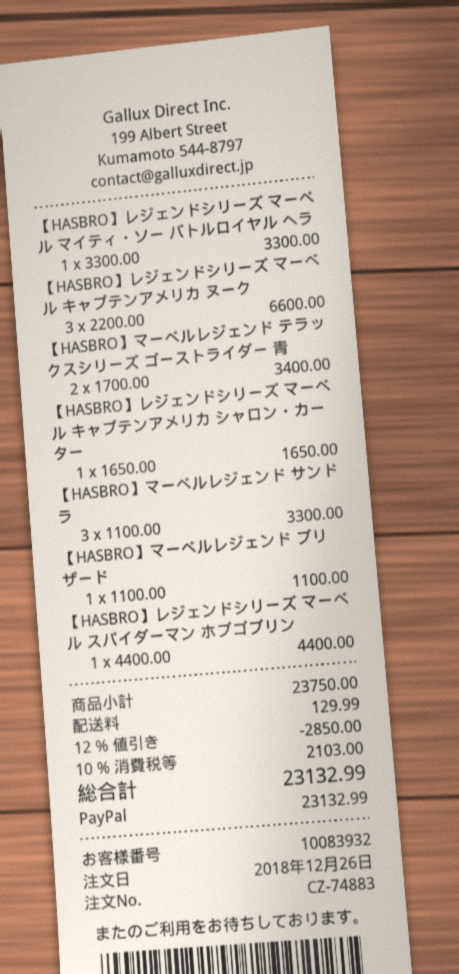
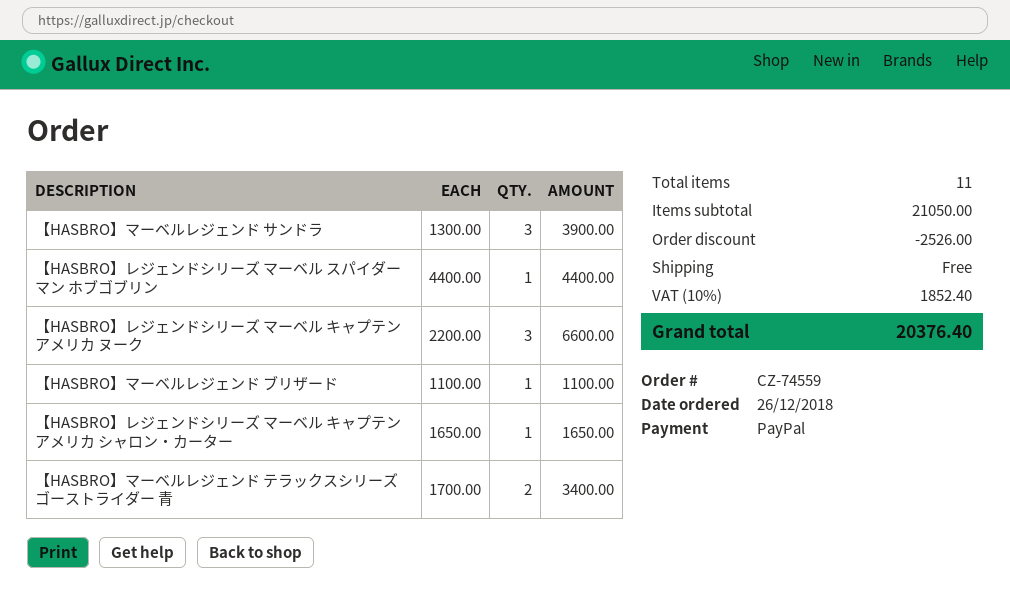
order number: CZ-74883 -> CZ-74559
【HASBRO】レジェンドシリーズ マーベル マイティ・ソー バトルロイヤル ヘラ: 1 x 3300.00 = 3300.00 -> none
【HASBRO】マーベルレジェンド サンドラ: 3 x 1100.00 = 3300.00 -> 3 x 1300.00 = 3900.00
subtotal: 23750.00 -> 21050.00
discount: 2850.00 -> 2526.00
shipping: 129.99 -> 0.00
tax: 10% = 2103.00 -> 10% = 1852.40
total: 23132.99 -> 20376.40

